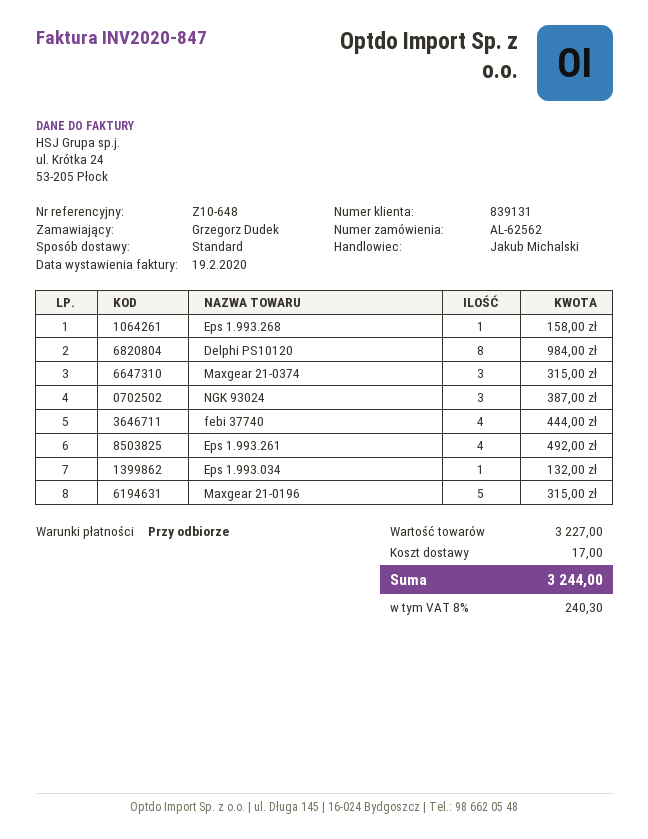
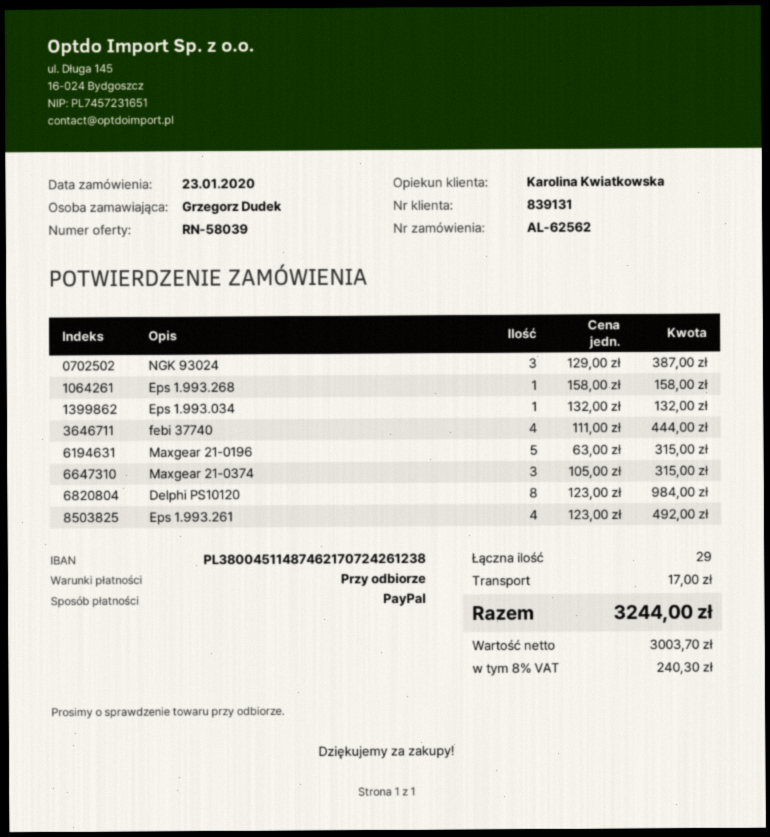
sales rep: Jakub Michalski -> Karolina Kwiatkowska

